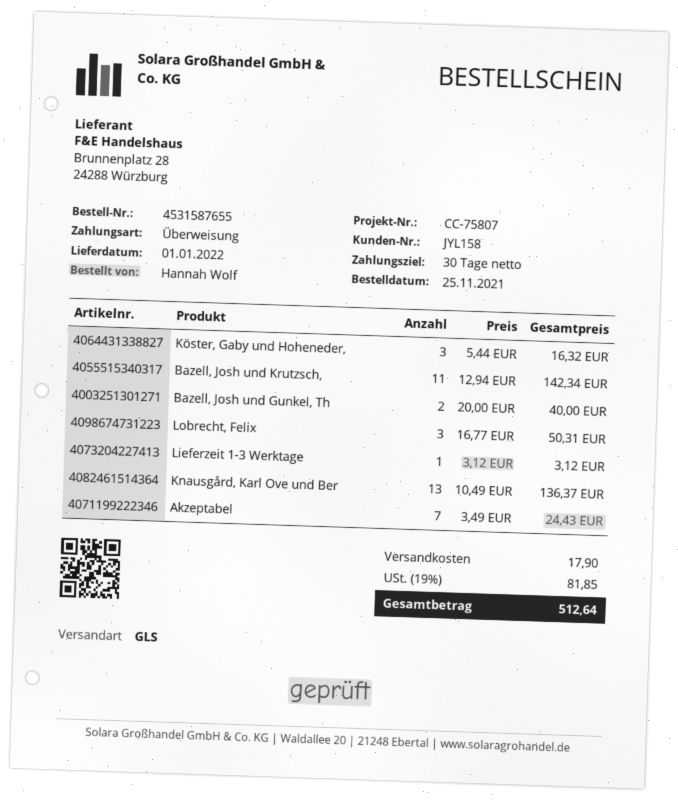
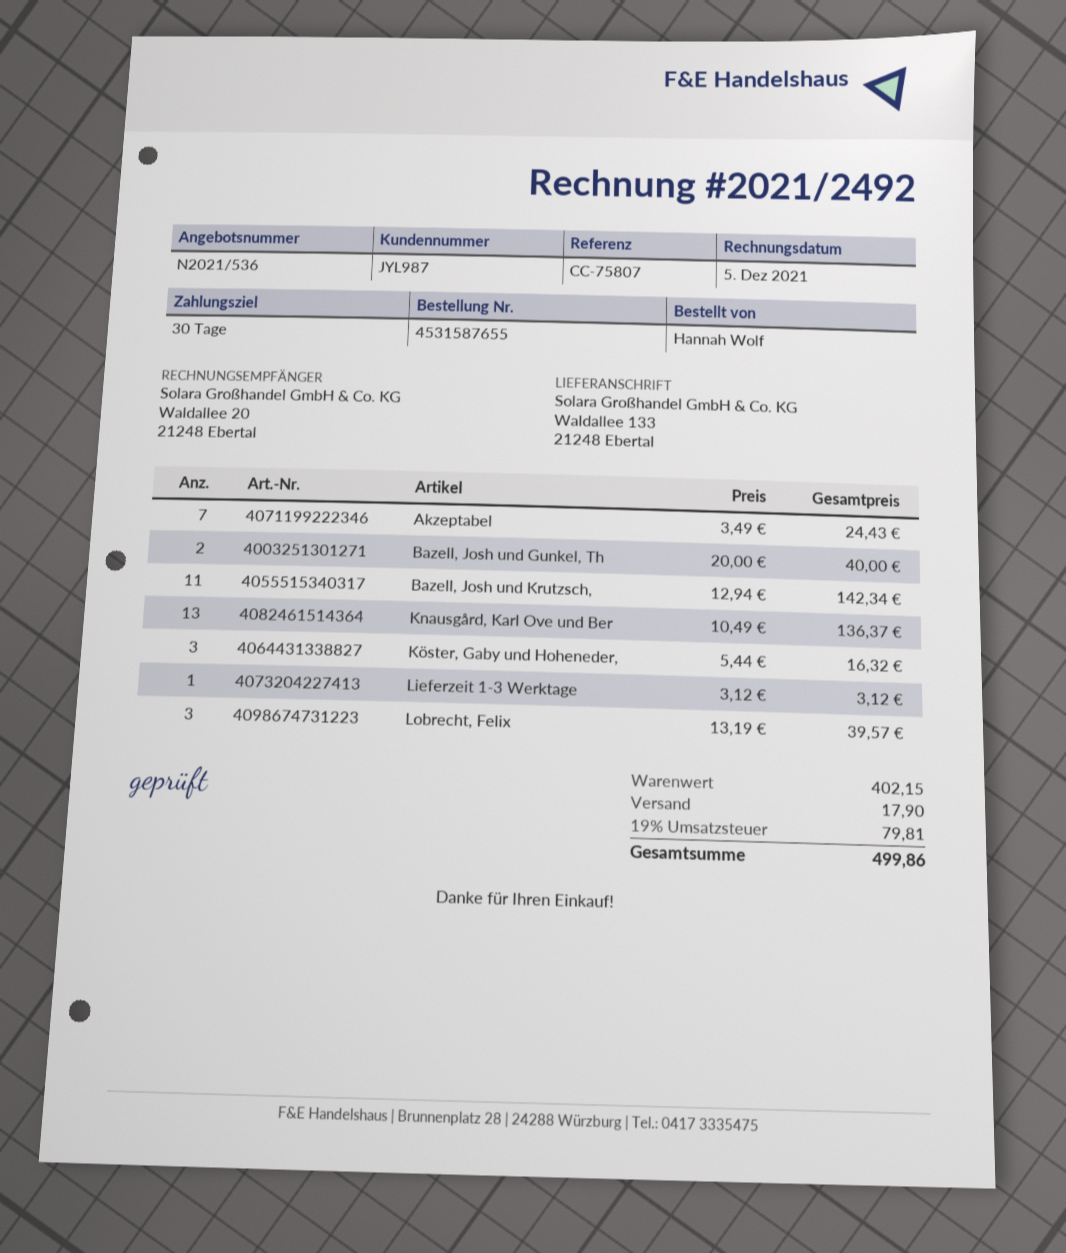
customer number: JYL158 -> JYL987
Lobrecht, Felix: 3 x 16.77 = 50.31 -> 3 x 13.19 = 39.57
tax: 19% = 81.85 -> 19% = 79.81
total: 512.64 -> 499.86

